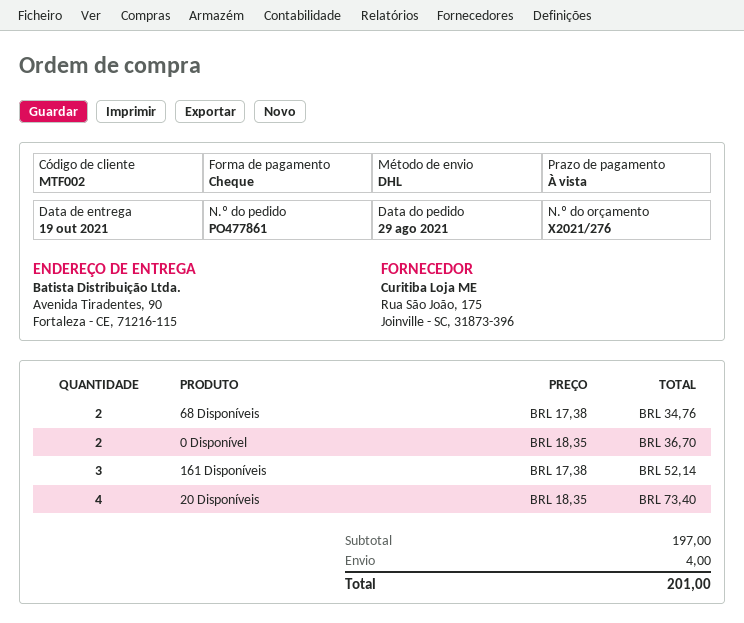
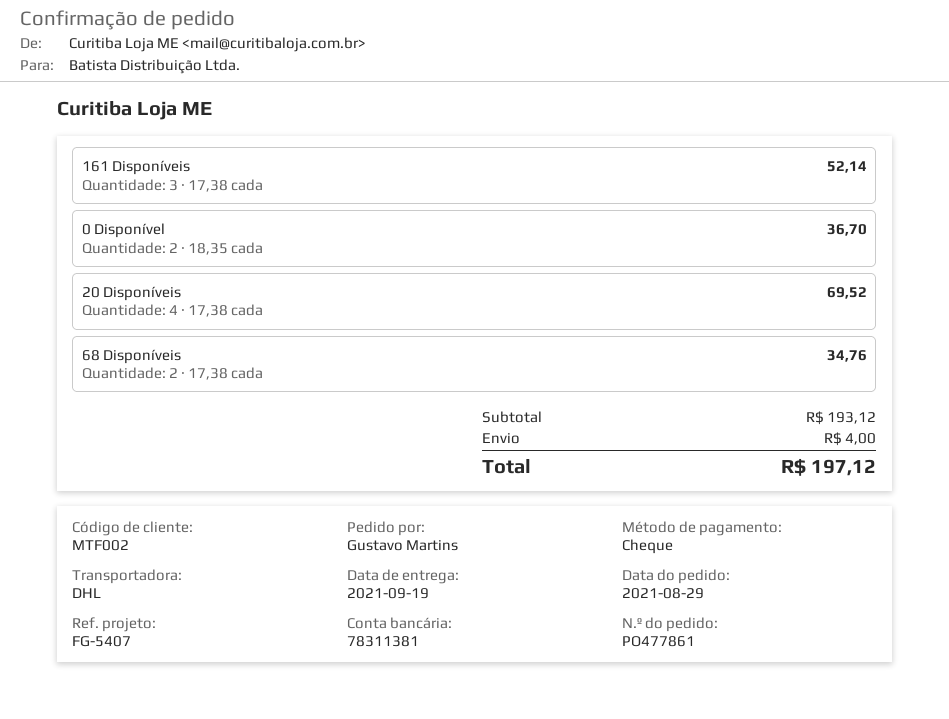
delivery date: 2021-10-19 -> 2021-09-19
20 Disponíveis: 4 x 18.35 = 73.40 -> 4 x 17.38 = 69.52
subtotal: 197.00 -> 193.12
total: 201.00 -> 197.12

